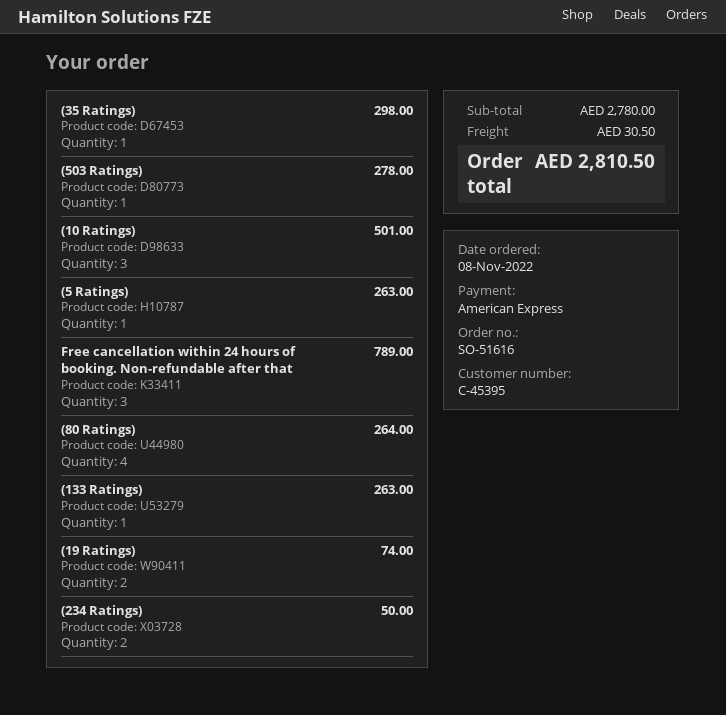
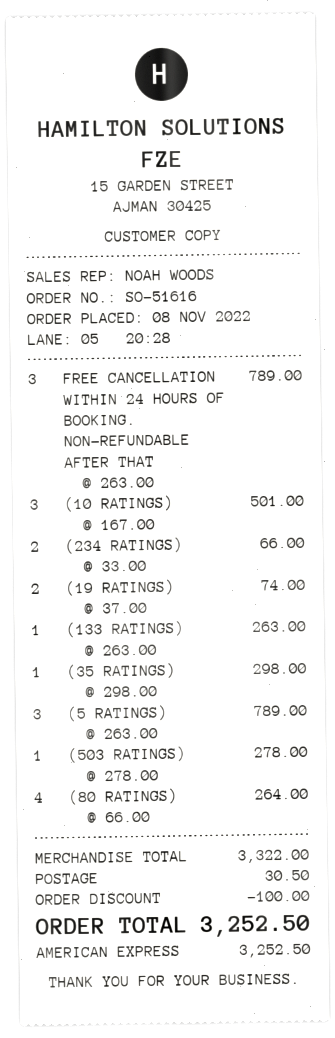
(5 Ratings): 1 for 263.00 -> 3 for 789.00
(234 Ratings): 2 for 50.00 -> 2 for 66.00
subtotal: 2780.00 -> 3322.00
discount: none -> 100.00
total: 2810.50 -> 3252.50

